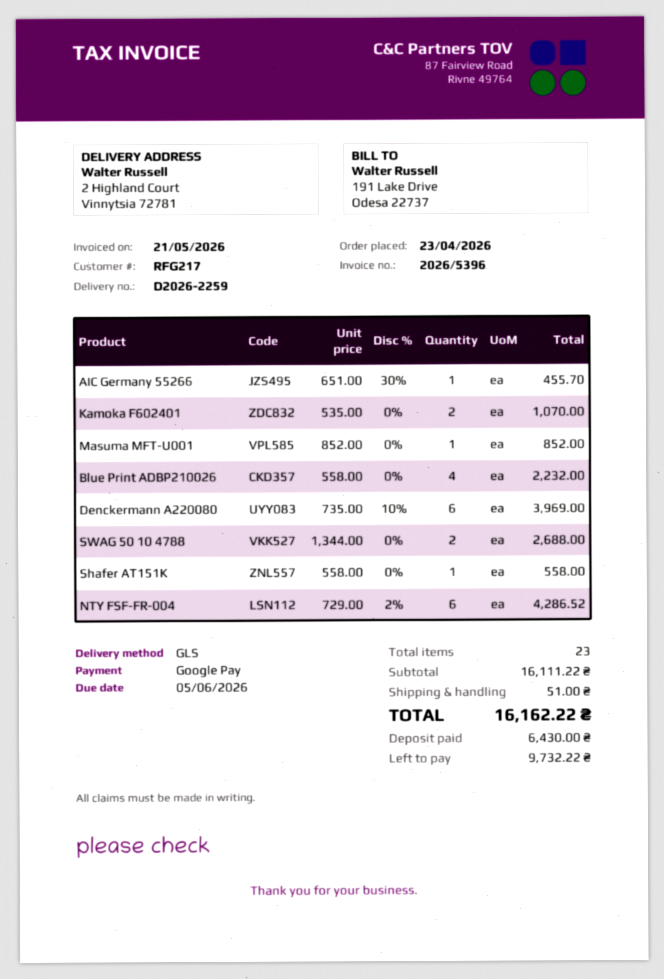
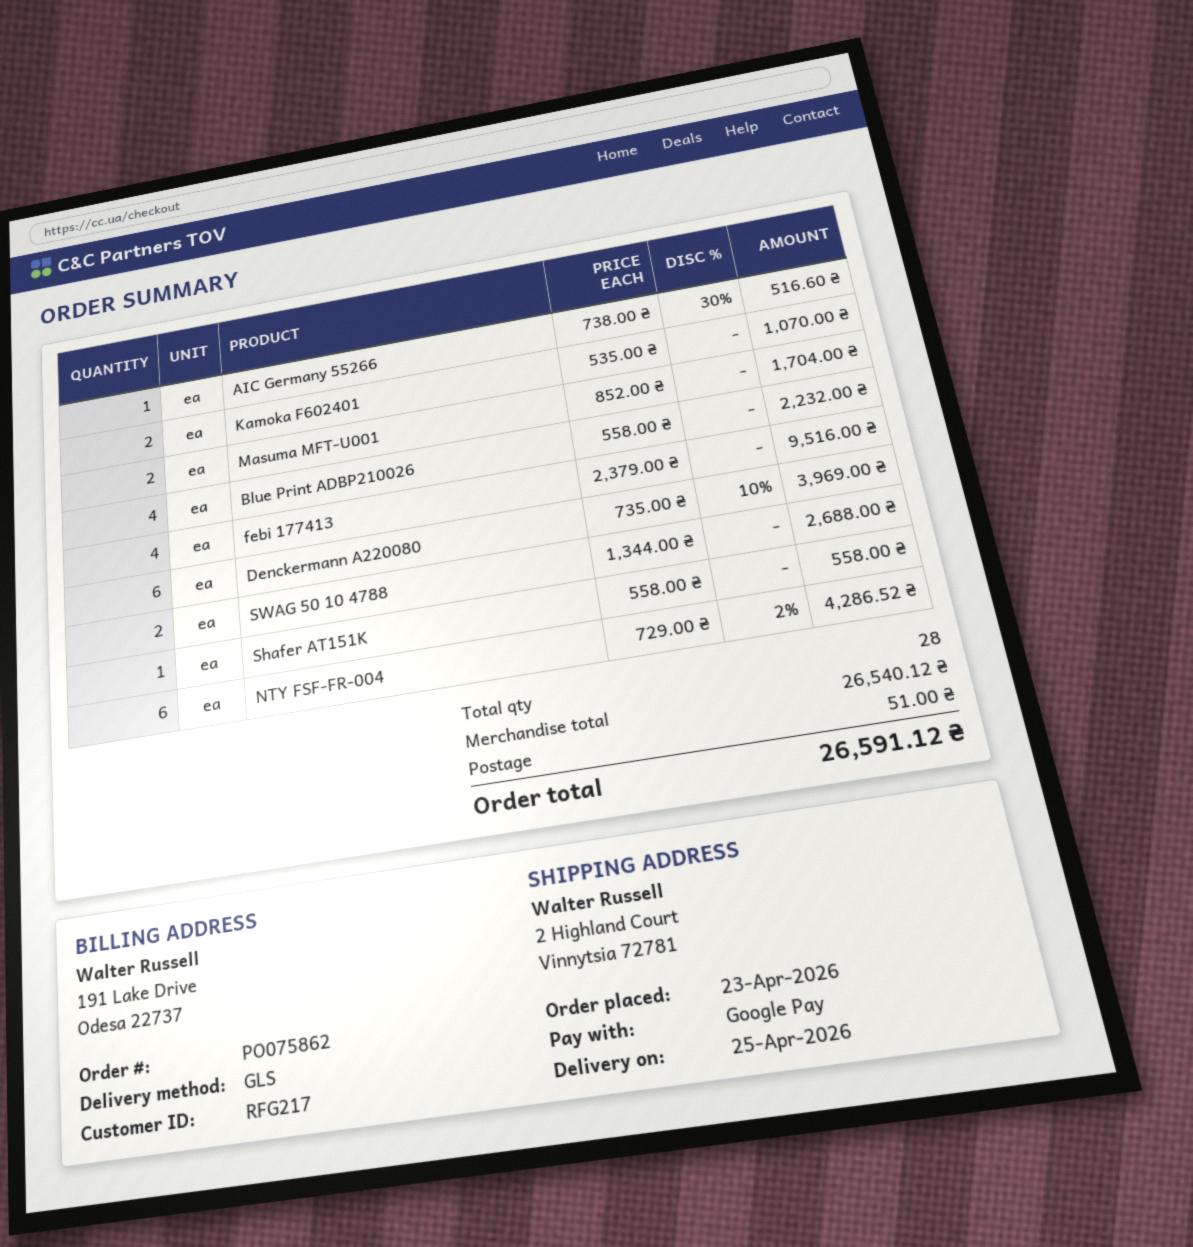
AIC Germany 55266: 1 x 651.00 - 30% = 455.70 -> 1 x 738.00 - 30% = 516.60
Masuma MFT-U001: 1 x 852.00 = 852.00 -> 2 x 852.00 = 1704.00
febi 177413: none -> 4 x 2379.00 = 9516.00
total quantity: 23 -> 28
subtotal: 16111.22 -> 26540.12
total: 16162.22 -> 26591.12

